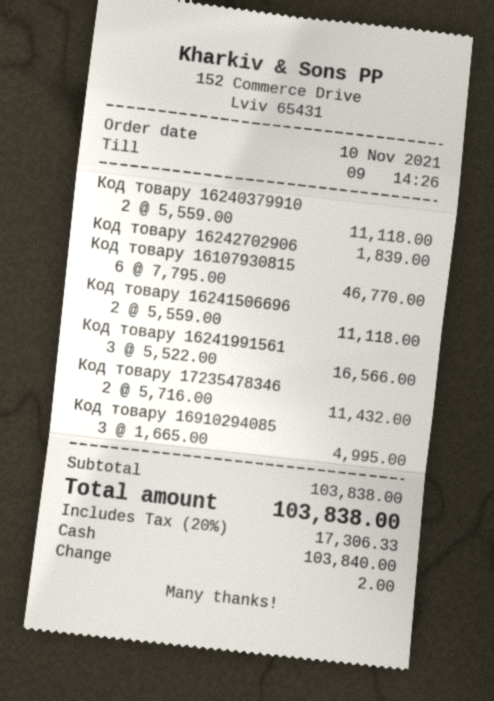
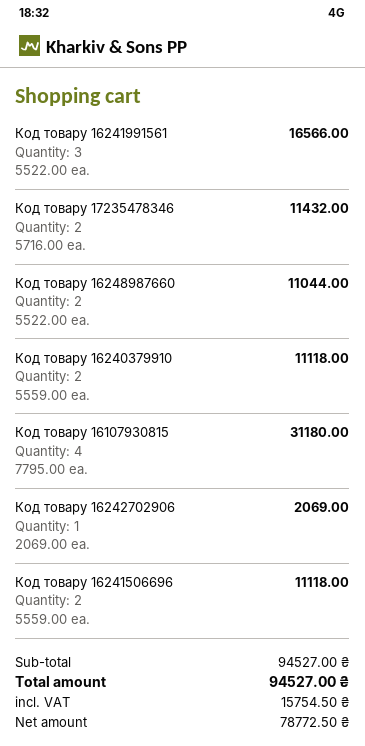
Код товару 16242702906: 1 x 1839.00 = 1839.00 -> 1 x 2069.00 = 2069.00
Код товару 16107930815: 6 x 7795.00 = 46770.00 -> 4 x 7795.00 = 31180.00
Код товару 16910294085: 3 x 1665.00 = 4995.00 -> none
Код товару 16248987660: none -> 2 x 5522.00 = 11044.00
subtotal: 103838.00 -> 94527.00
tax: 17306.33 -> 15754.50
total: 103838.00 -> 94527.00

